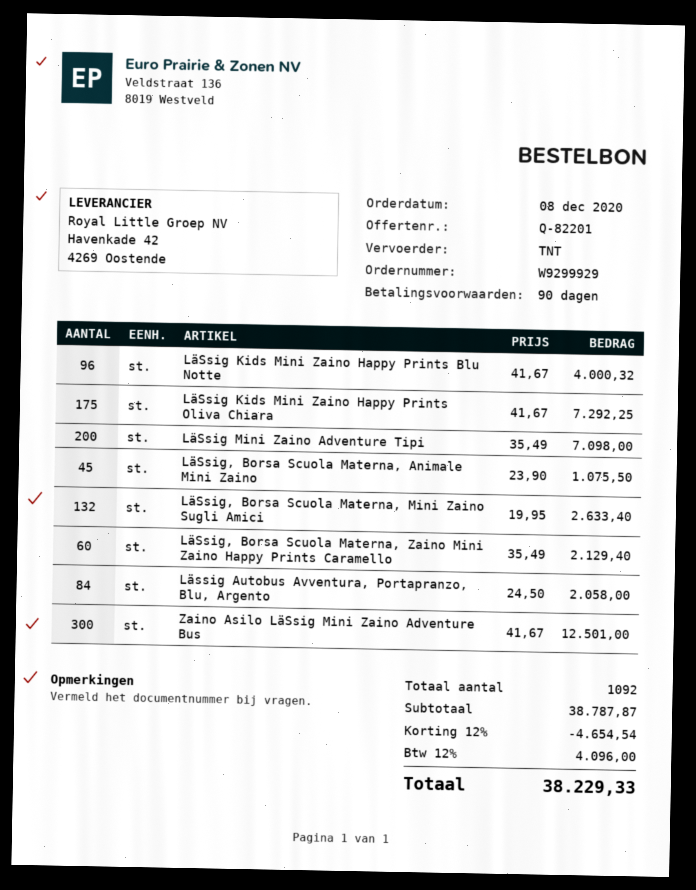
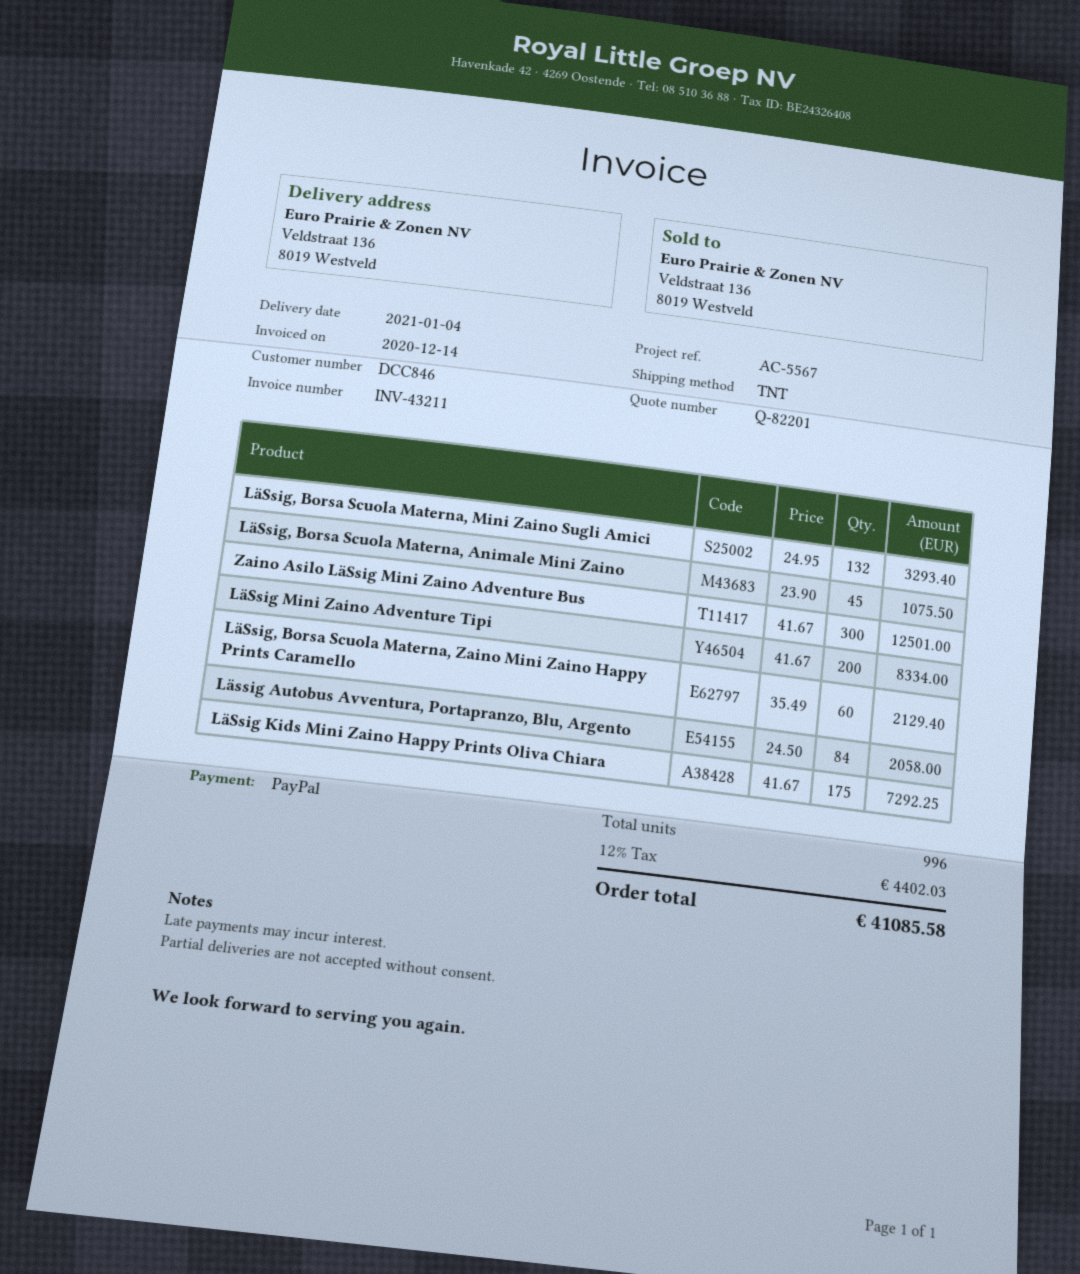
LäSsig Kids Mini Zaino Happy Prints Blu Notte: 96 x 41.67 = 4000.32 -> none
LäSsig Mini Zaino Adventure Tipi: 200 x 35.49 = 7098.00 -> 200 x 41.67 = 8334.00
LäSsig, Borsa Scuola Materna, Mini Zaino Sugli Amici: 132 x 19.95 = 2633.40 -> 132 x 24.95 = 3293.40
total quantity: 1092 -> 996
discount: 12% = 4654.54 -> none
tax: 12% = 4096.00 -> 12% = 4402.03
total: 38229.33 -> 41085.58

